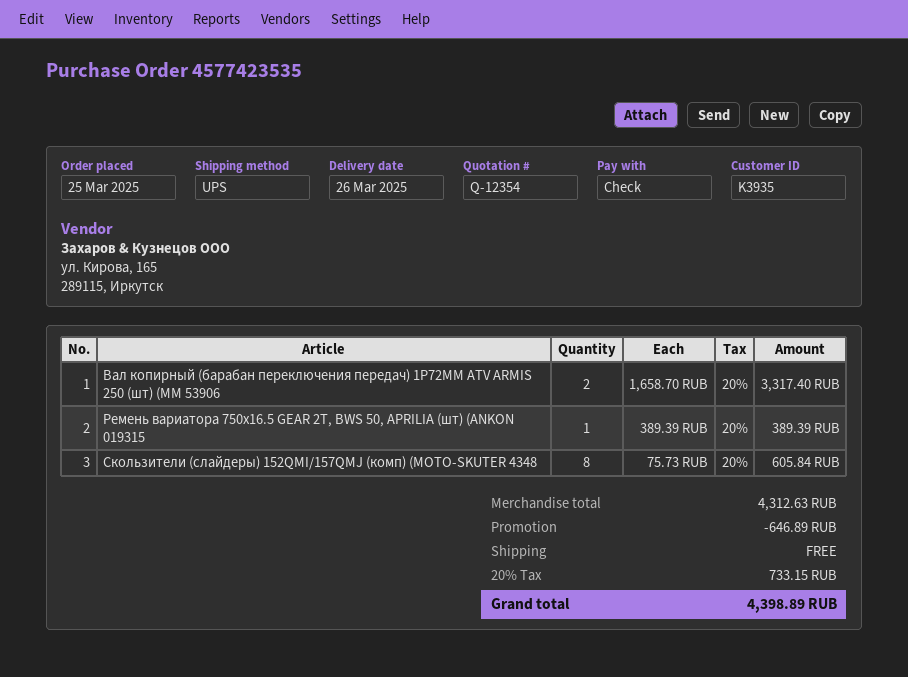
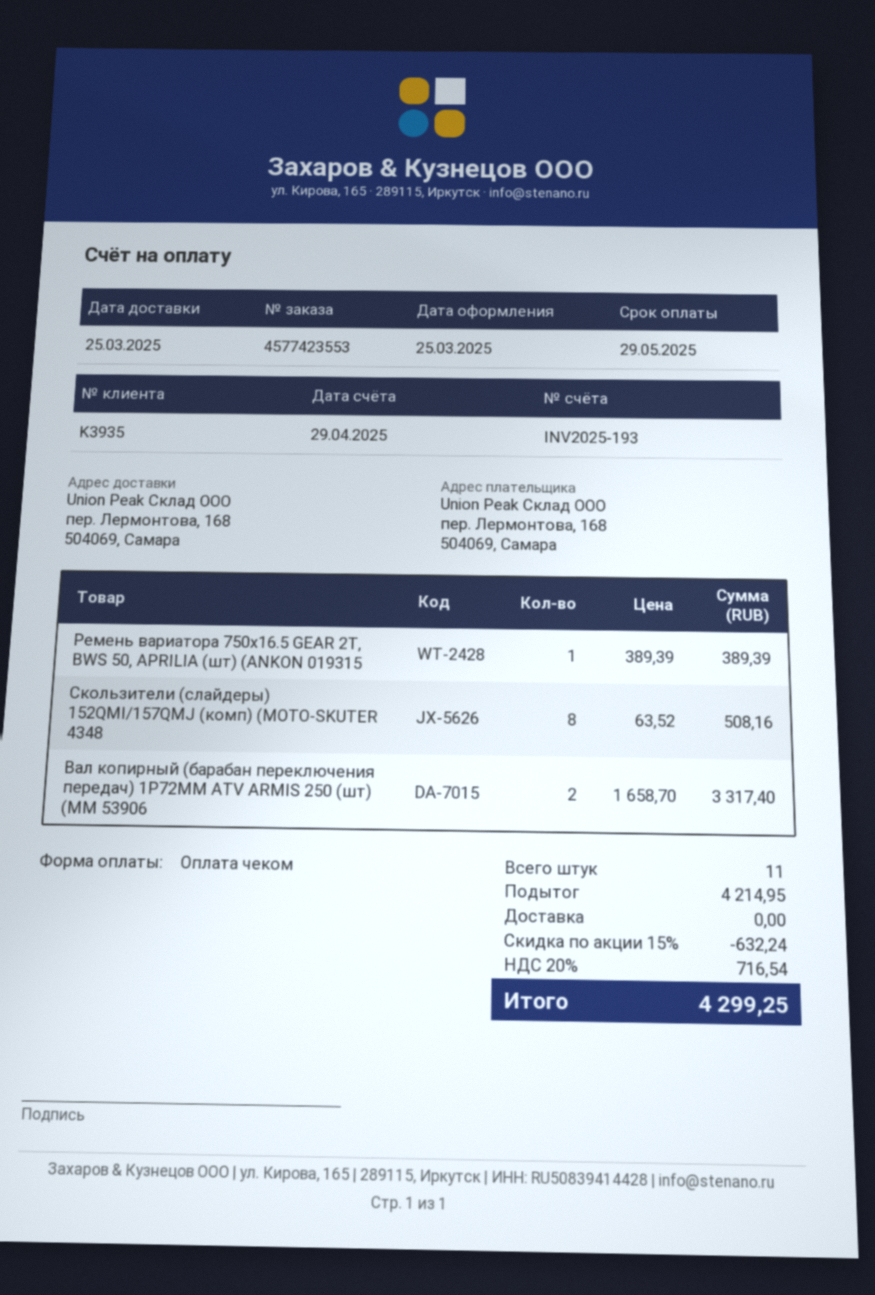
order number: 4577423535 -> 4577423553
delivery date: 2025-03-26 -> 2025-03-25
Скользители (слайдеры) 152QMI/157QMJ (комп) (MOTO-SKUTER 4348: 8 x 75.73 = 605.84 -> 8 x 63.52 = 508.16
subtotal: 4312.63 -> 4214.95
discount: 646.89 -> 632.24
tax: 20% = 733.15 -> 20% = 716.54
total: 4398.89 -> 4299.25

